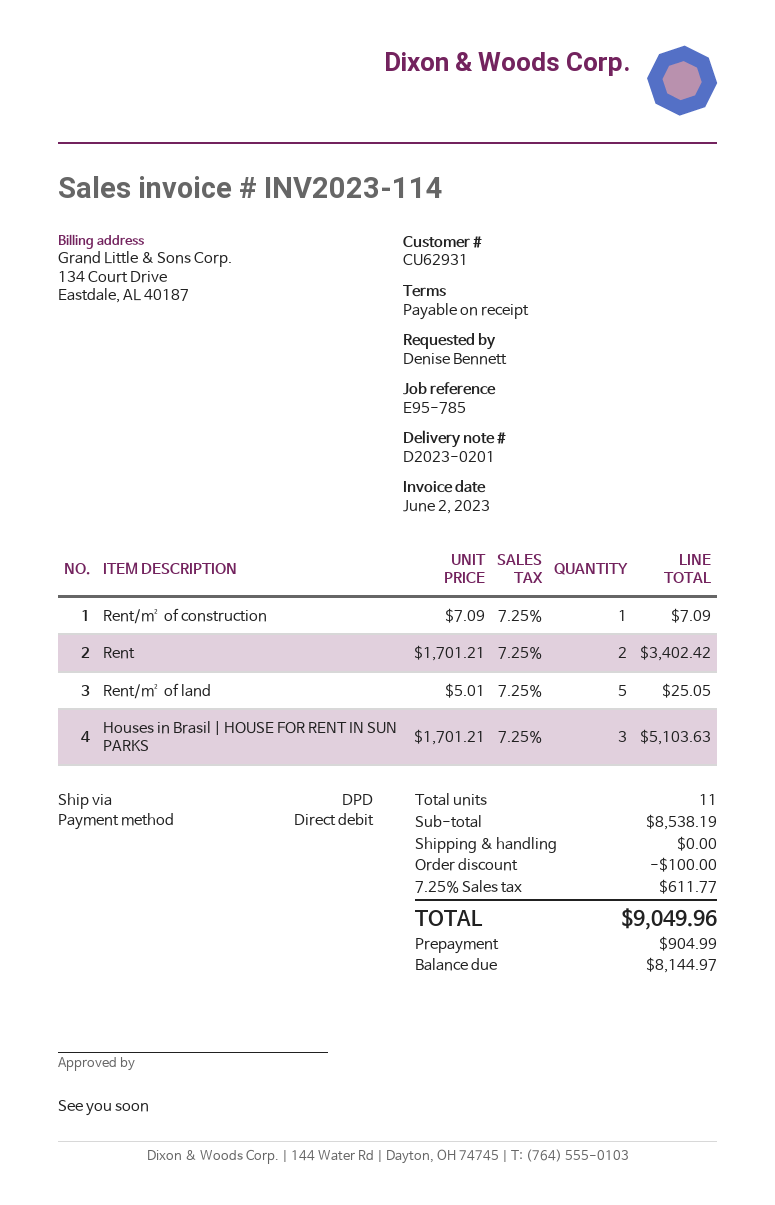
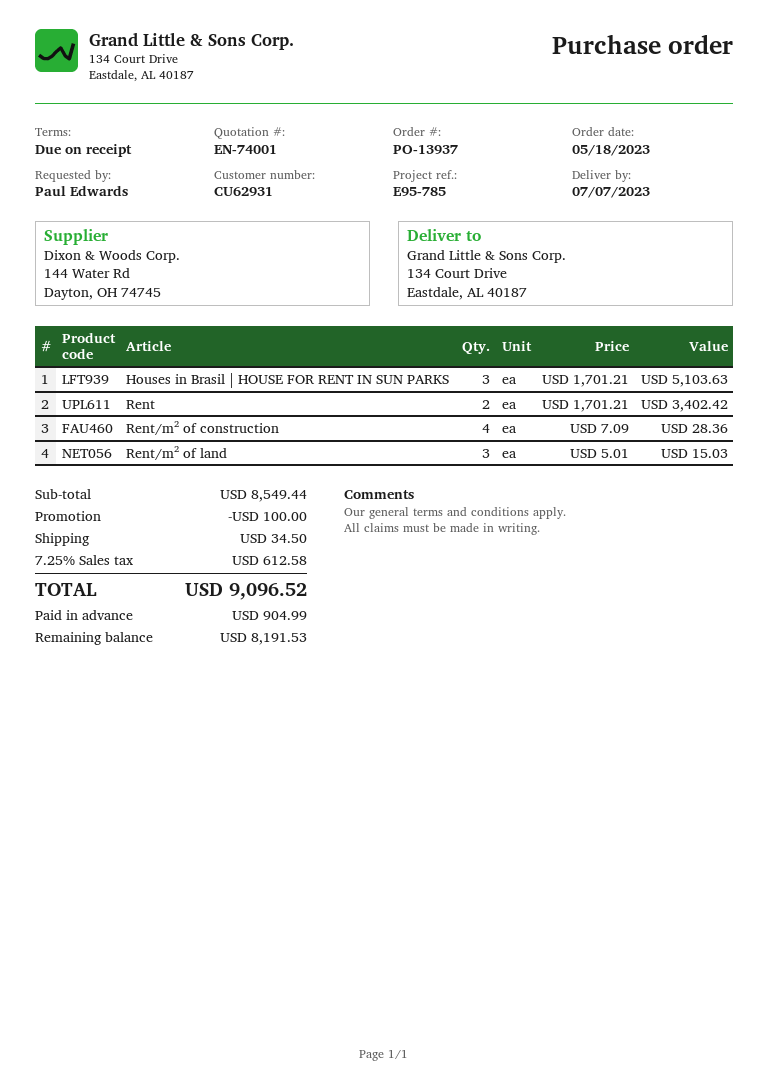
ordered by: Denise Bennett -> Paul Edwards
Rent/m² of construction: 1 x 7.09 = 7.09 -> 4 x 7.09 = 28.36
Rent/m² of land: 5 x 5.01 = 25.05 -> 3 x 5.01 = 15.03
subtotal: 8538.19 -> 8549.44
shipping: 0.00 -> 34.50
tax: 7.25% = 611.77 -> 7.25% = 612.58
total: 9049.96 -> 9096.52
balance: 8144.97 -> 8191.53

